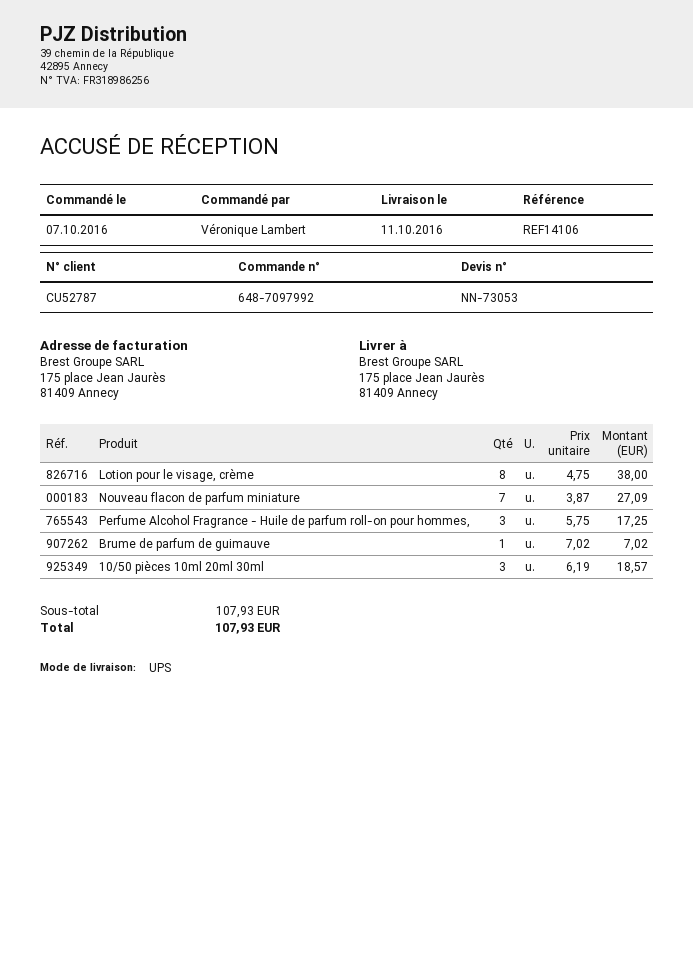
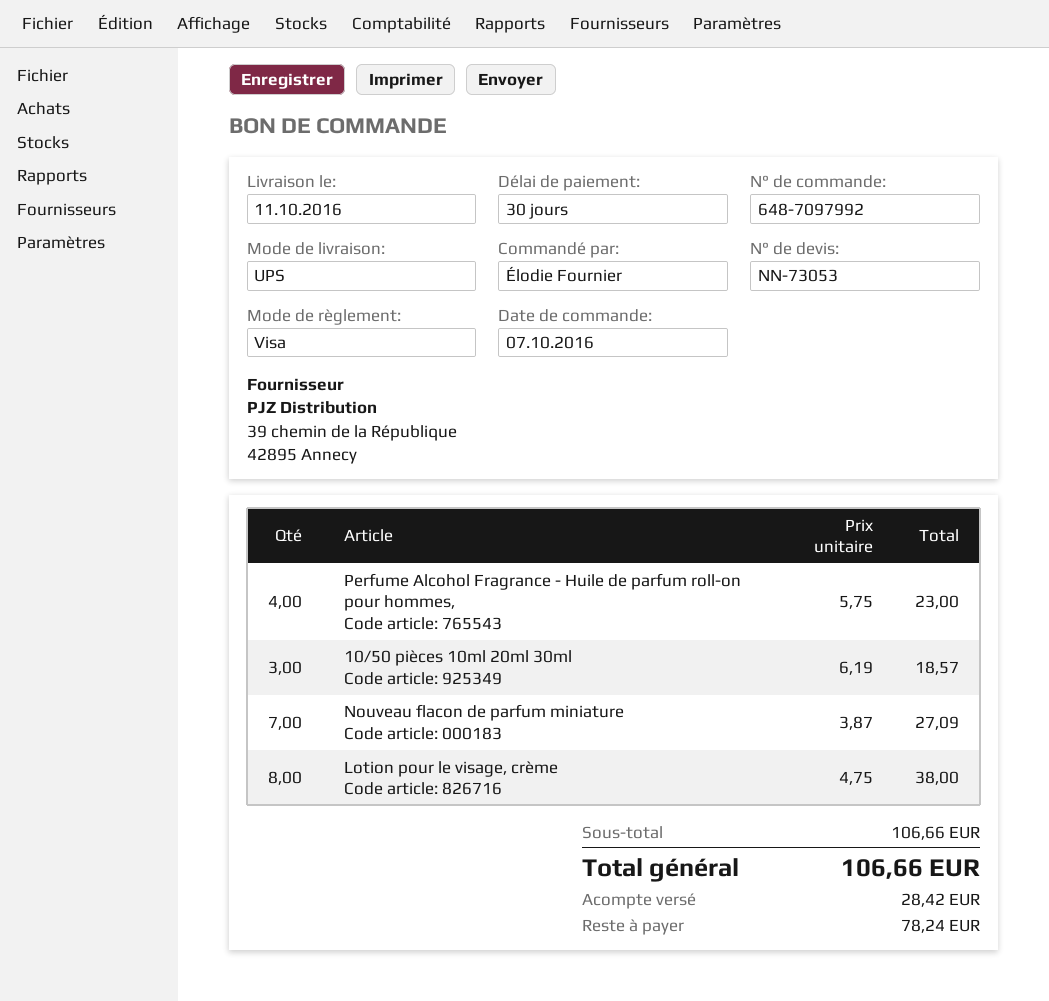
ordered by: Véronique Lambert -> Élodie Fournier
Perfume Alcohol Fragrance - Huile de parfum roll-on pour hommes,: 3 x 5.75 = 17.25 -> 4 x 5.75 = 23.00
Brume de parfum de guimauve: 1 x 7.02 = 7.02 -> none
subtotal: 107.93 -> 106.66
total: 107.93 -> 106.66

